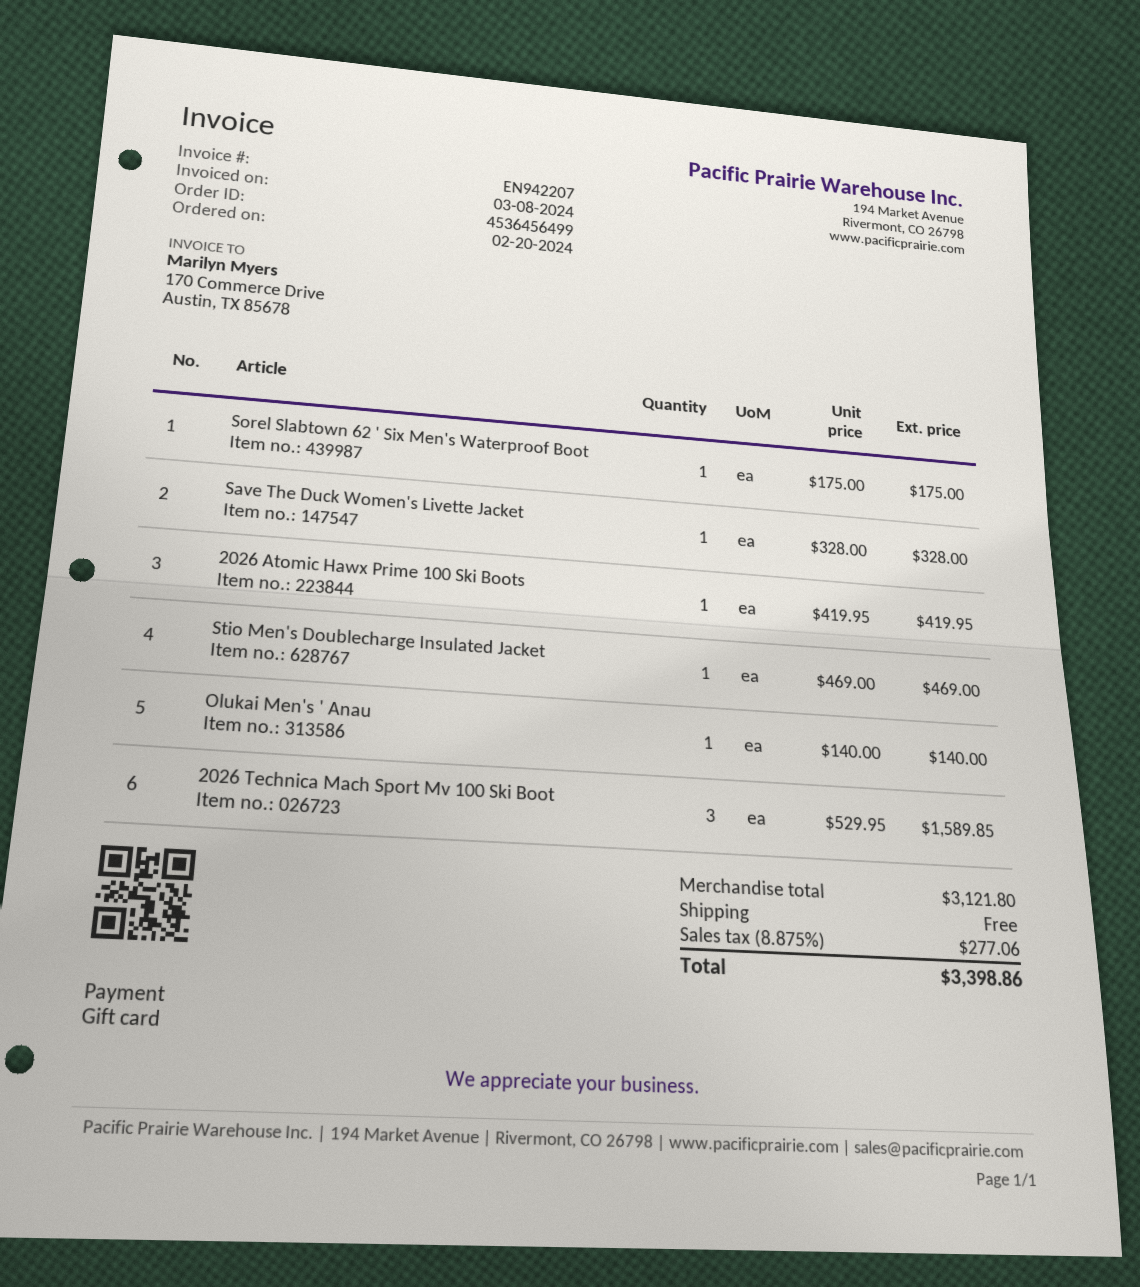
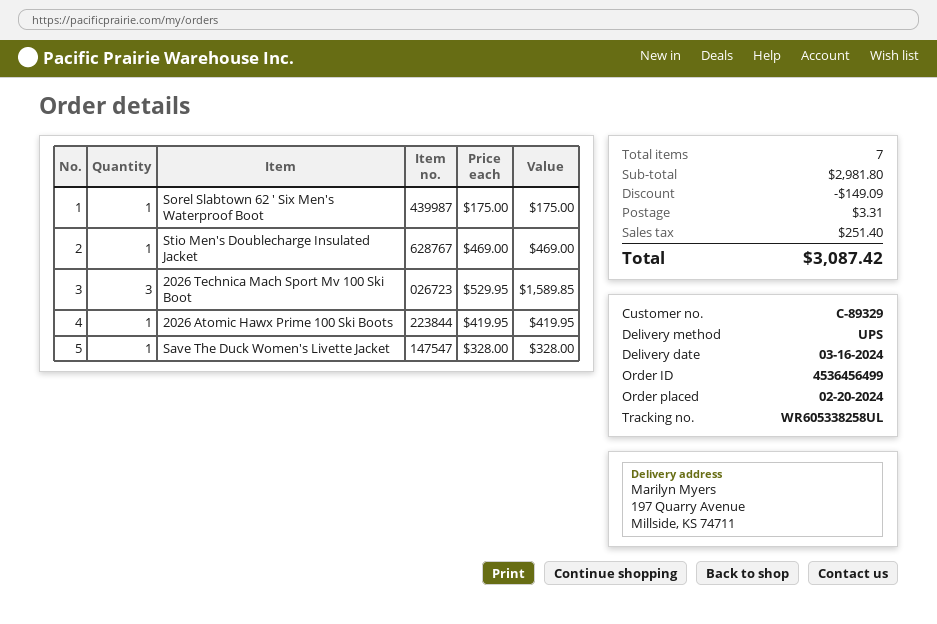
Olukai Men's ' Anau: 1 x 140.00 = 140.00 -> none
subtotal: 3121.80 -> 2981.80
discount: none -> 149.09
shipping: 0.00 -> 3.31
tax: 277.06 -> 251.40
total: 3398.86 -> 3087.42

